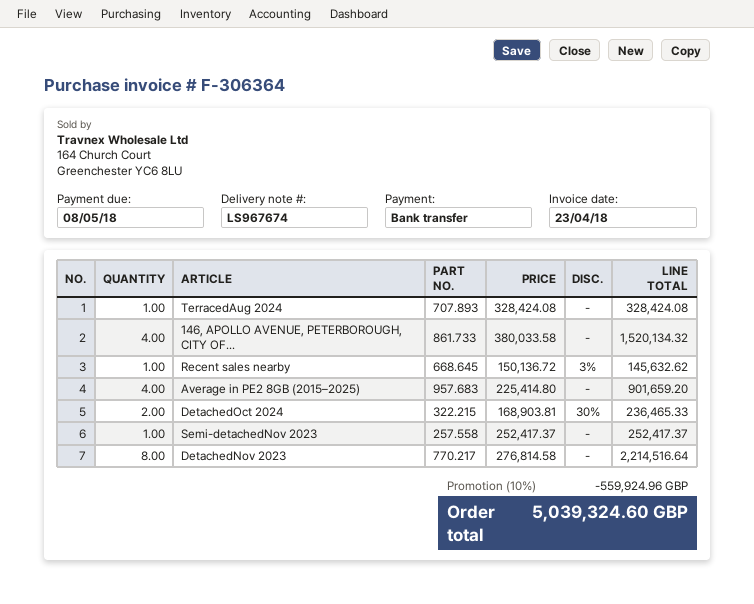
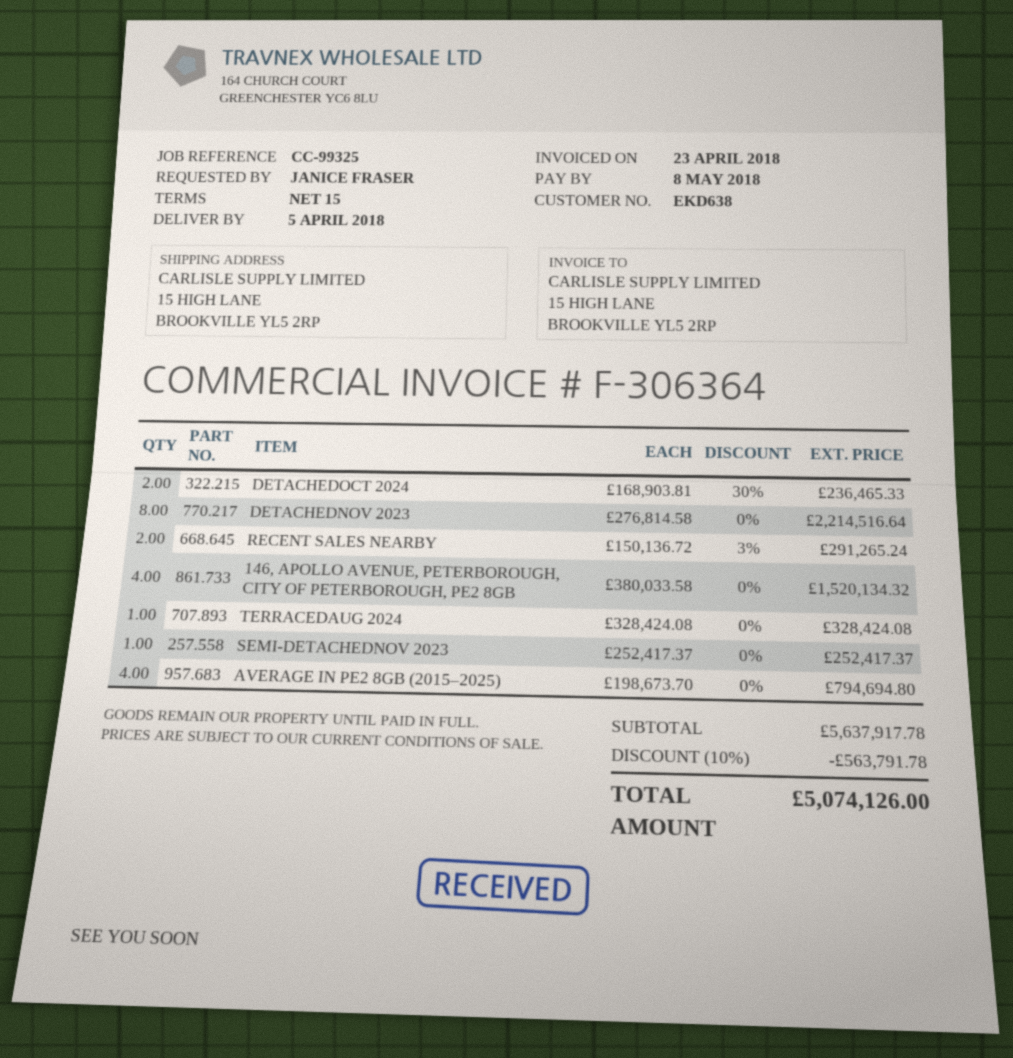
Recent sales nearby: 1 x 150136.72 - 3% = 145632.62 -> 2 x 150136.72 - 3% = 291265.24
Average in PE2 8GB (2015–2025): 4 x 225414.80 = 901659.20 -> 4 x 198673.70 = 794694.80
discount: 10% = 559924.96 -> 10% = 563791.78
total: 5039324.60 -> 5074126.00

